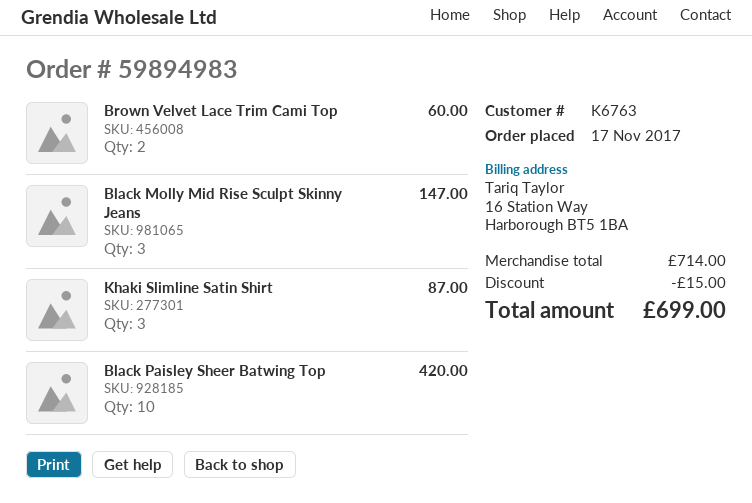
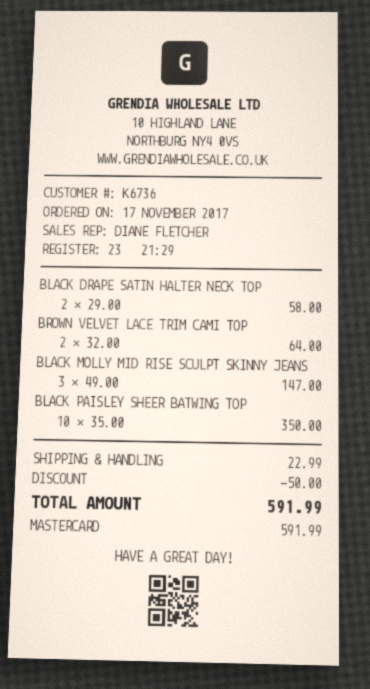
customer number: K6763 -> K6736
Brown Velvet Lace Trim Cami Top: 2 for 60.00 -> 2 for 64.00
Khaki Slimline Satin Shirt: 3 for 87.00 -> none
Black Paisley Sheer Batwing Top: 10 for 420.00 -> 10 for 350.00
BLACK DRAPE SATIN HALTER NECK TOP: none -> 2 for 58.00
discount: 15.00 -> 50.00
shipping: none -> 22.99
total: 699.00 -> 591.99

